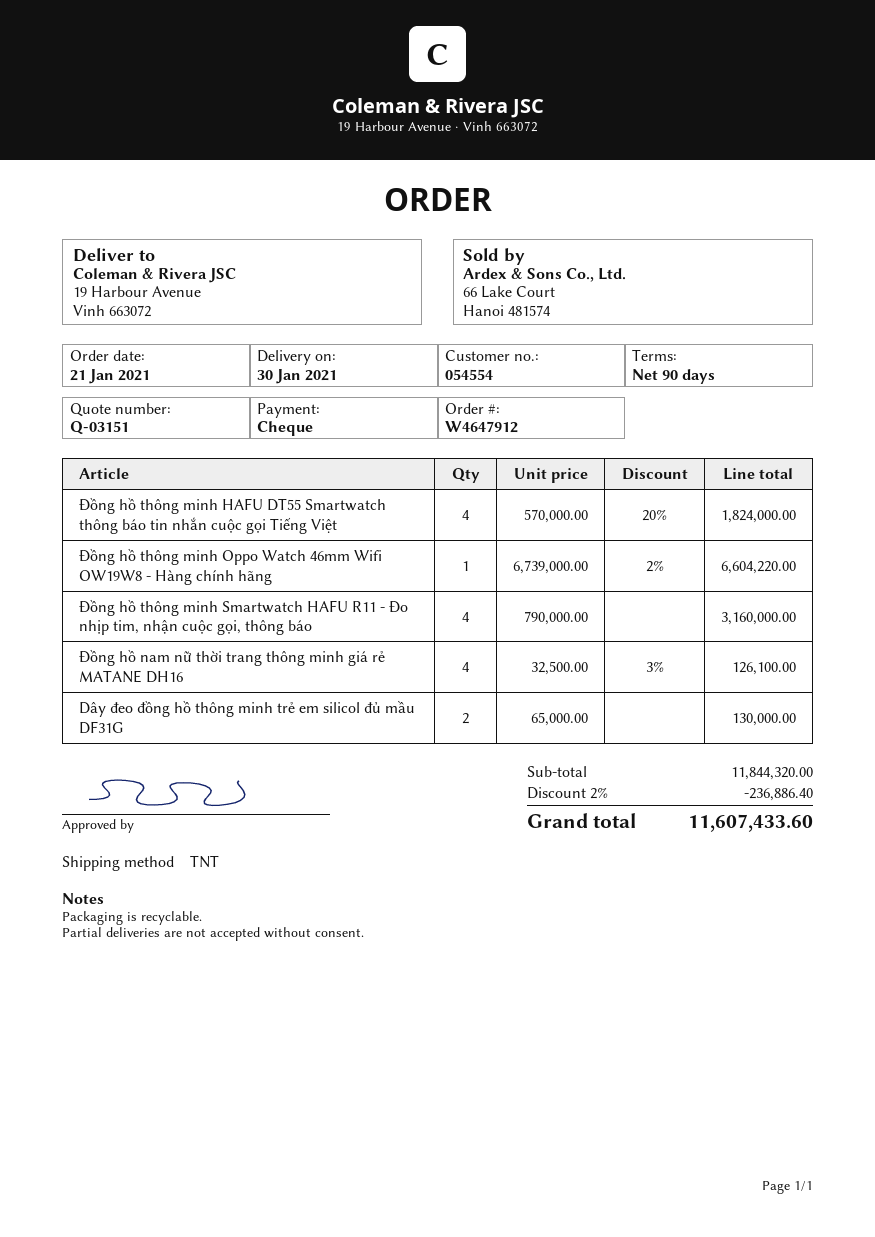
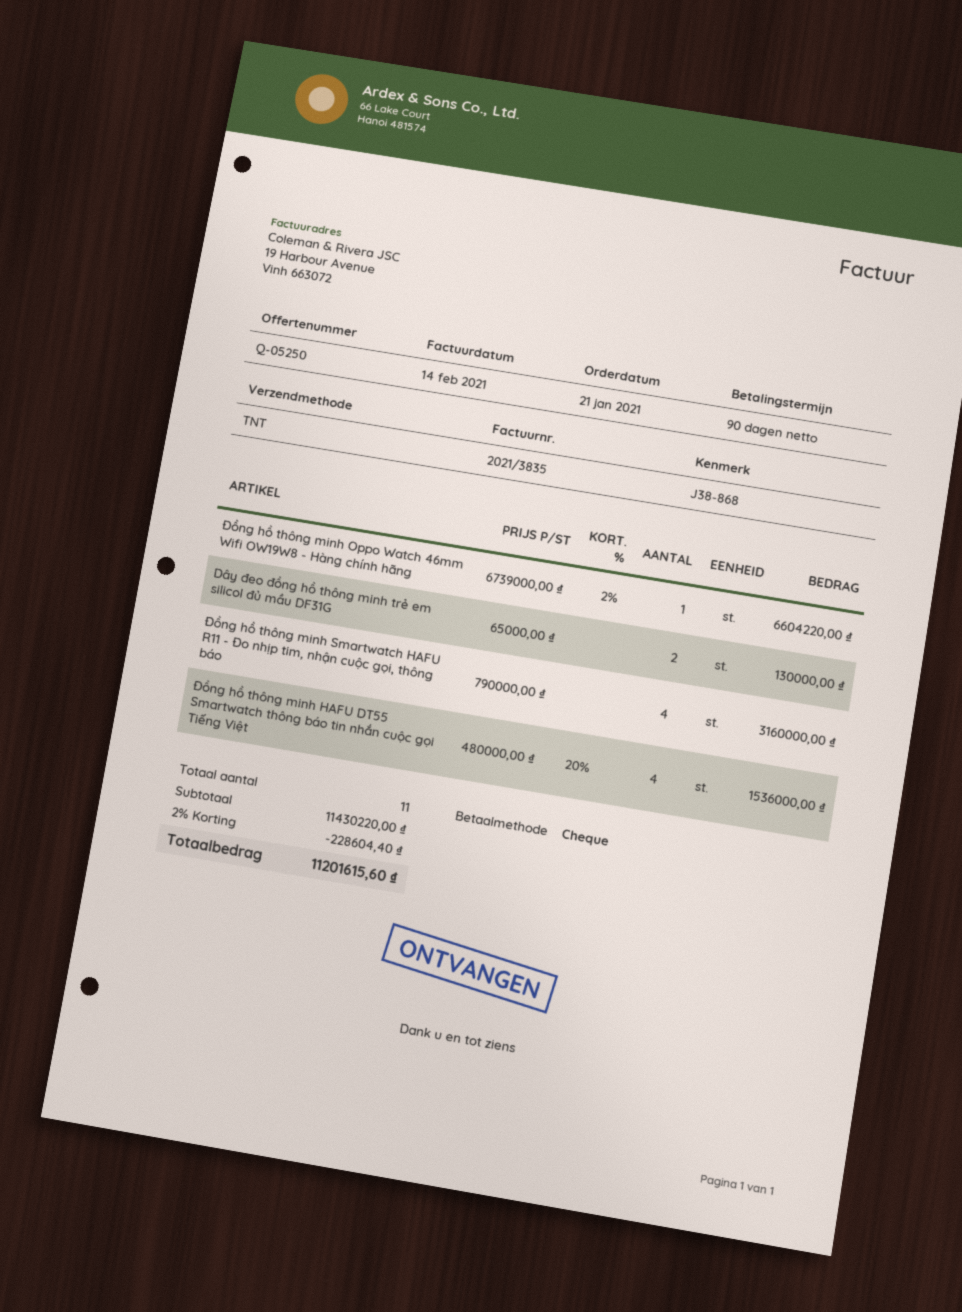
quote number: Q-03151 -> Q-05250
Đồng hồ thông minh HAFU DT55 Smartwatch thông báo tin nhắn cuộc gọi Tiếng Việt: 4 x 570000.00 - 20% = 1824000.00 -> 4 x 480000.00 - 20% = 1536000.00
Đồng hồ nam nữ thời trang thông minh giá rẻ MATANE DH16: 4 x 32500.00 - 3% = 126100.00 -> none
subtotal: 11844320.00 -> 11430220.00
discount: 2% = 236886.40 -> 2% = 228604.40
total: 11607433.60 -> 11201615.60

